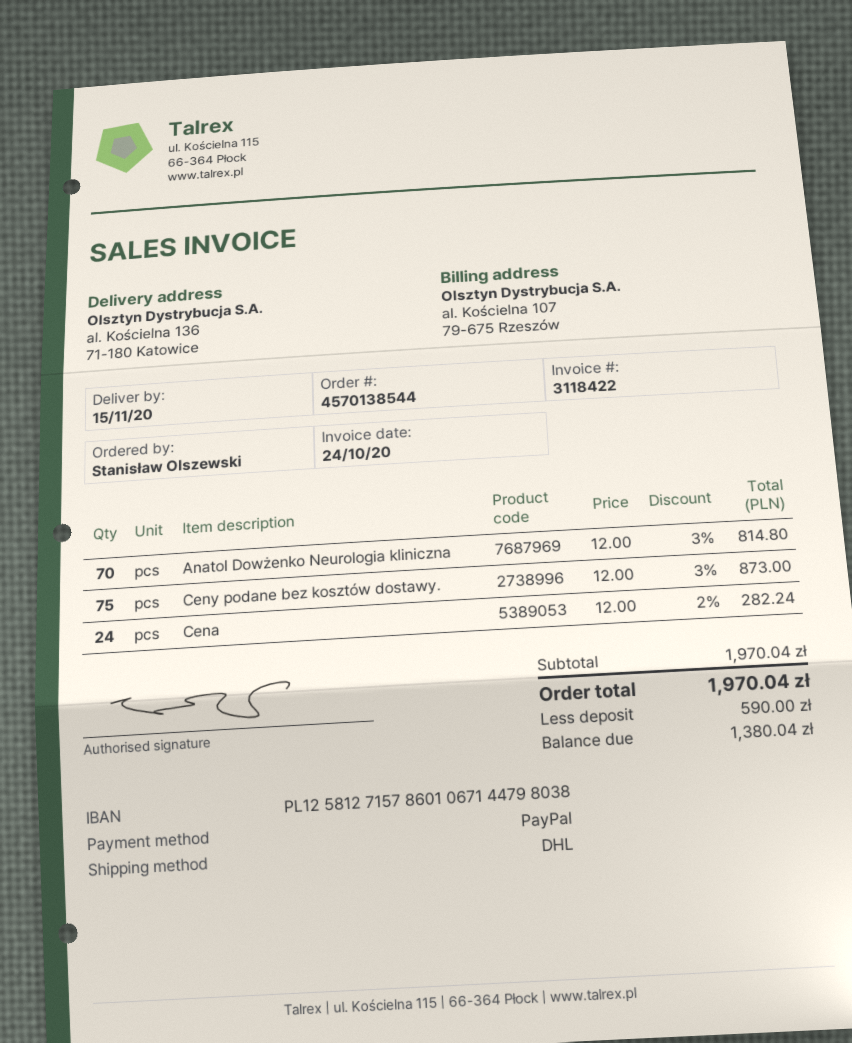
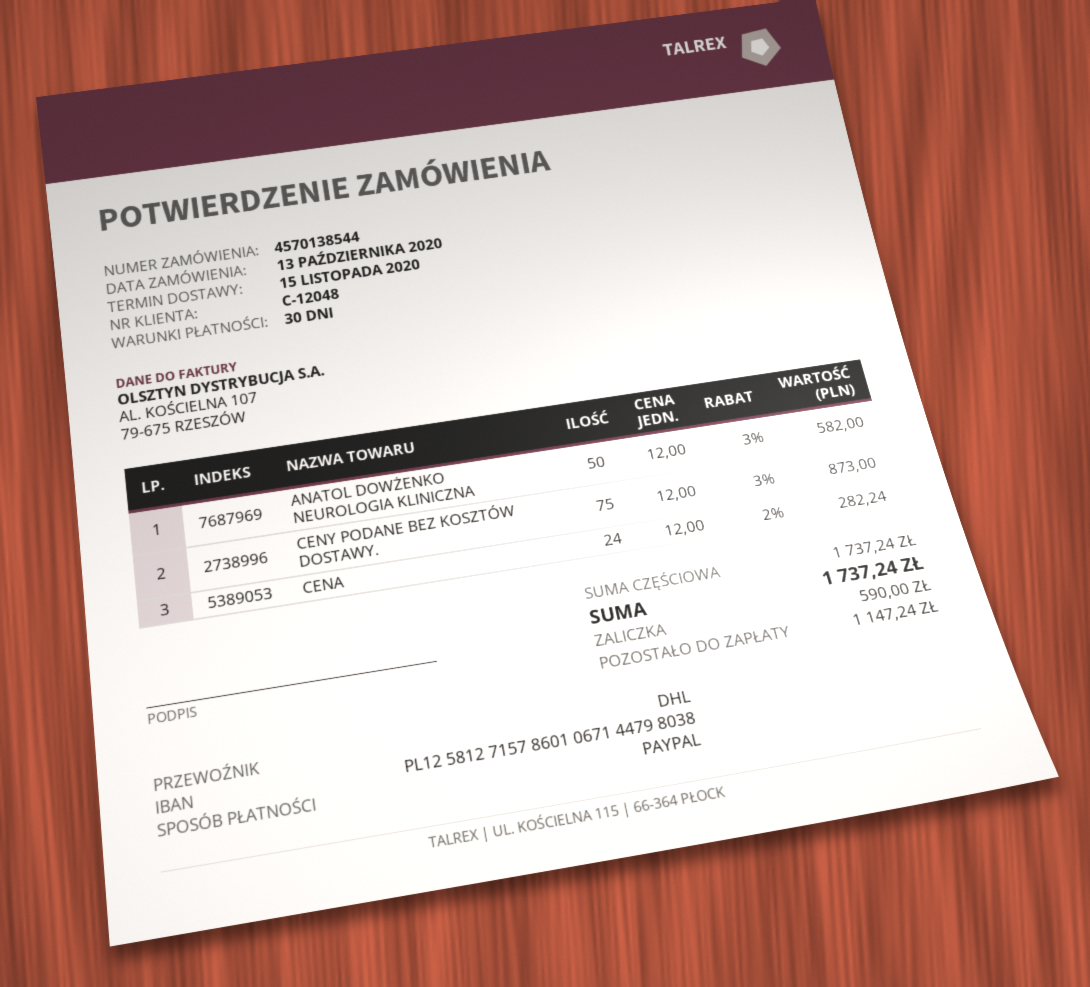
Anatol Dowżenko Neurologia kliniczna: 70 x 12.00 - 3% = 814.80 -> 50 x 12.00 - 3% = 582.00
subtotal: 1970.04 -> 1737.24
total: 1970.04 -> 1737.24
balance: 1380.04 -> 1147.24

